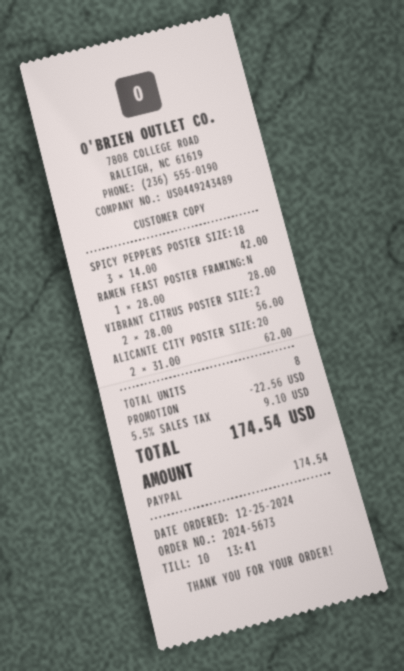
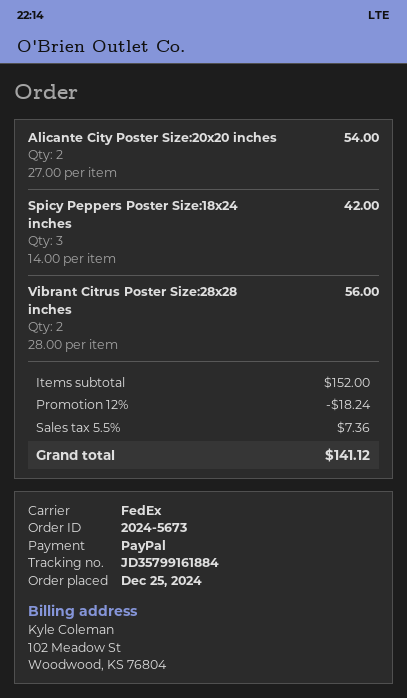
RAMEN FEAST POSTER FRAMING:N: 1 x 28.00 = 28.00 -> none
ALICANTE CITY POSTER SIZE:20: 2 x 31.00 = 62.00 -> 2 x 27.00 = 54.00
discount: 22.56 -> 18.24
tax: 5.5% = 9.10 -> 5.5% = 7.36
total: 174.54 -> 141.12

